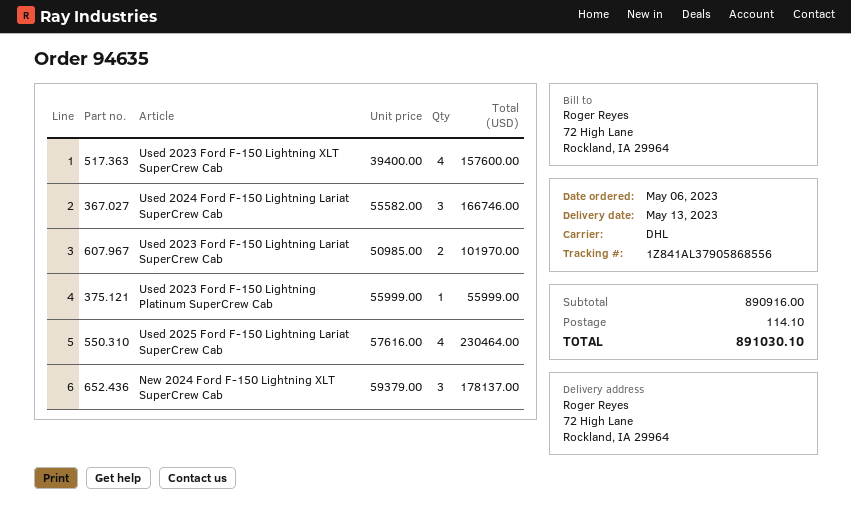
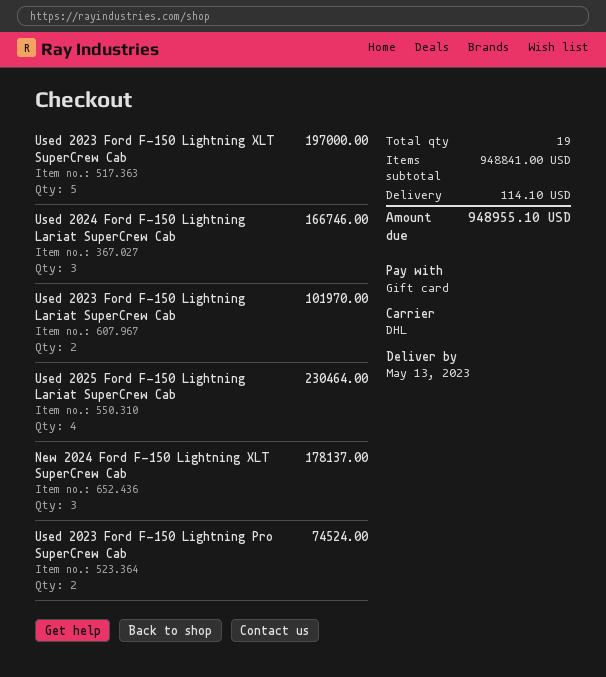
Used 2023 Ford F-150 Lightning XLT SuperCrew Cab: 4 for 157600.00 -> 5 for 197000.00
Used 2023 Ford F-150 Lightning Platinum SuperCrew Cab: 1 for 55999.00 -> none
Used 2023 Ford F-150 Lightning Pro SuperCrew Cab: none -> 2 for 74524.00
subtotal: 890916.00 -> 948841.00
total: 891030.10 -> 948955.10

